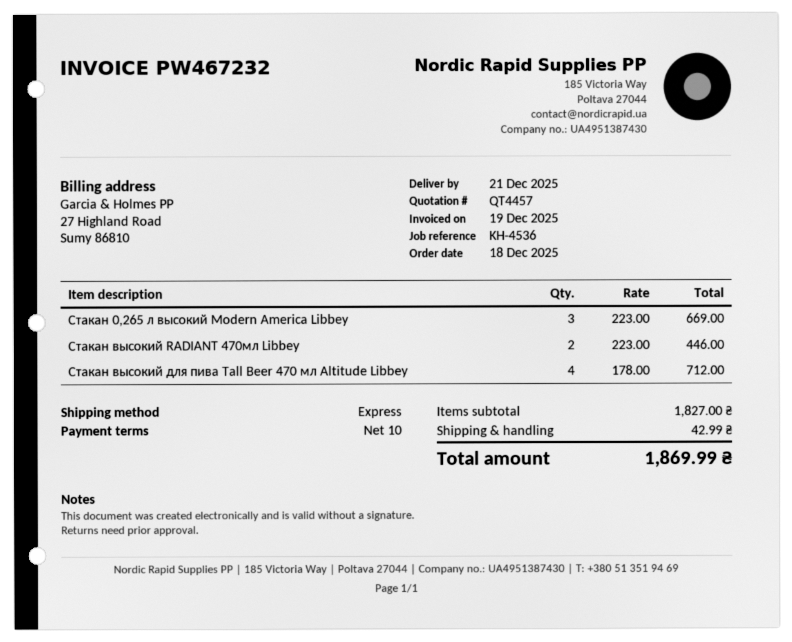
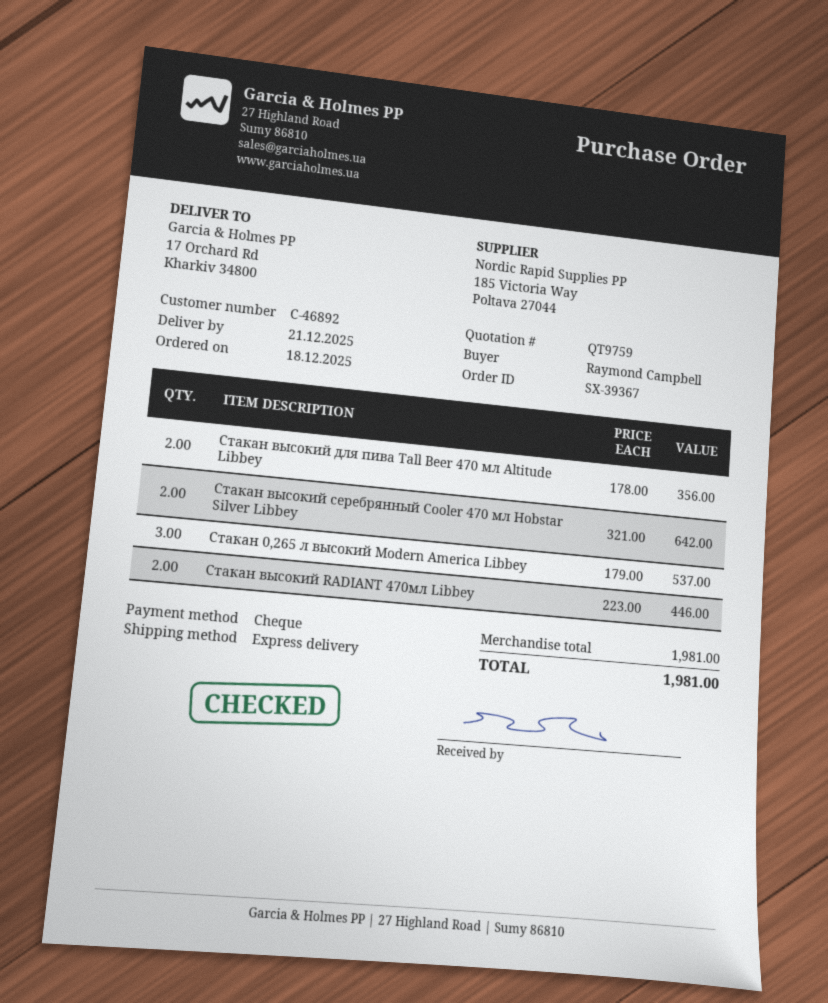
quote number: QT4457 -> QT9759
Стакан 0,265 л высокий Modern America Libbey: 3 x 223.00 = 669.00 -> 3 x 179.00 = 537.00
Стакан высокий для пива Tall Beer 470 мл Altitude Libbey: 4 x 178.00 = 712.00 -> 2 x 178.00 = 356.00
Стакан высокий серебрянный Cooler 470 мл Hobstar Silver Libbey: none -> 2 x 321.00 = 642.00
subtotal: 1827.00 -> 1981.00
shipping: 42.99 -> none
total: 1869.99 -> 1981.00

